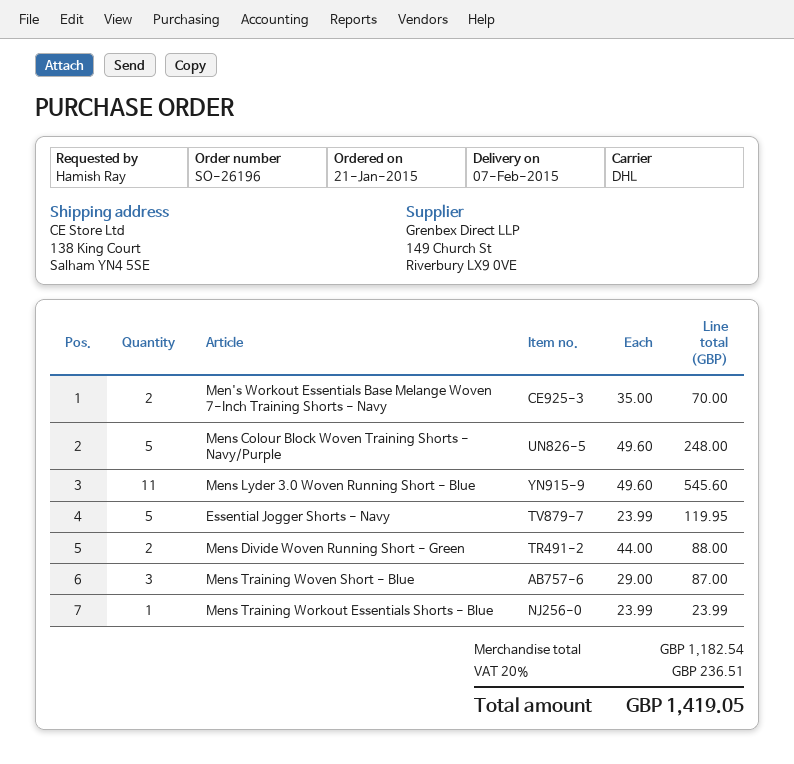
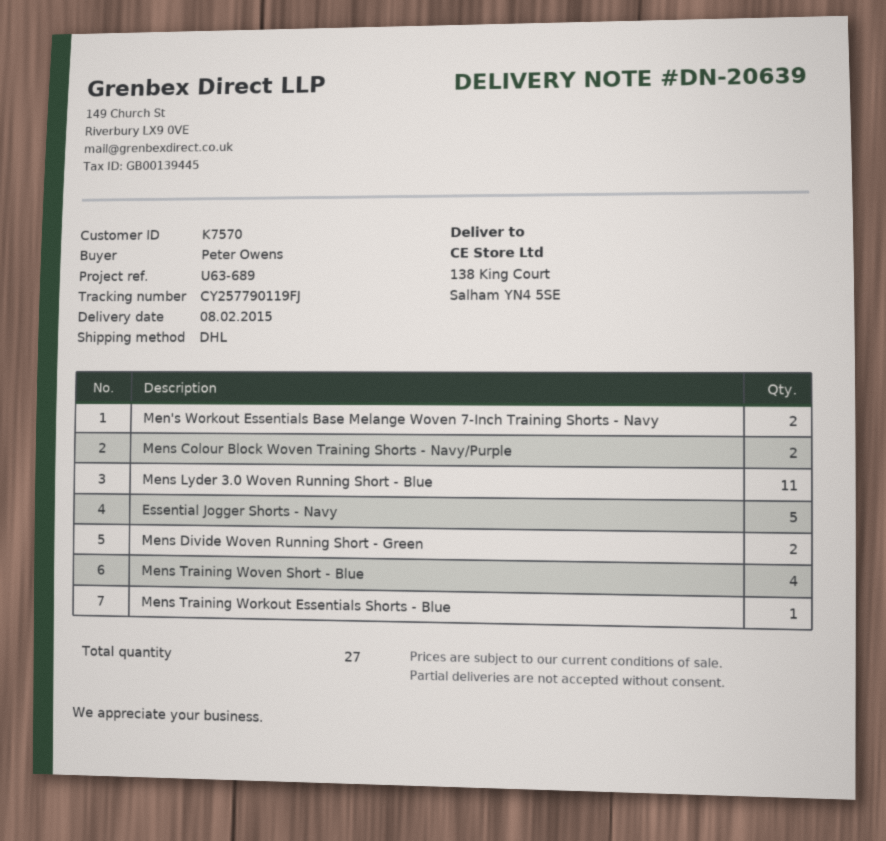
delivery date: 2015-02-07 -> 2015-02-08
ordered by: Hamish Ray -> Peter Owens
Mens Colour Block Woven Training Shorts - Navy/Purple: 5 -> 2
Mens Training Woven Short - Blue: 3 -> 4

